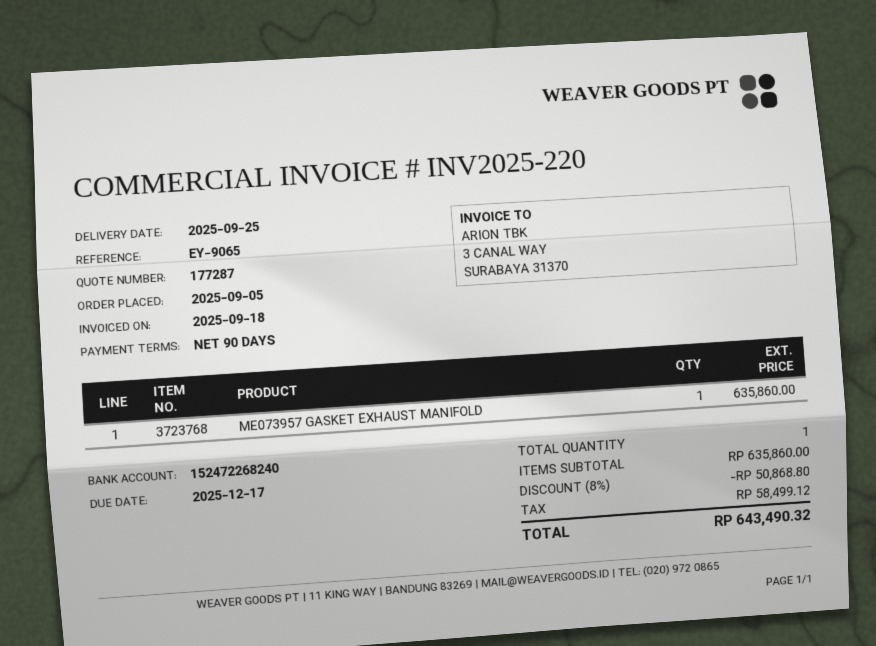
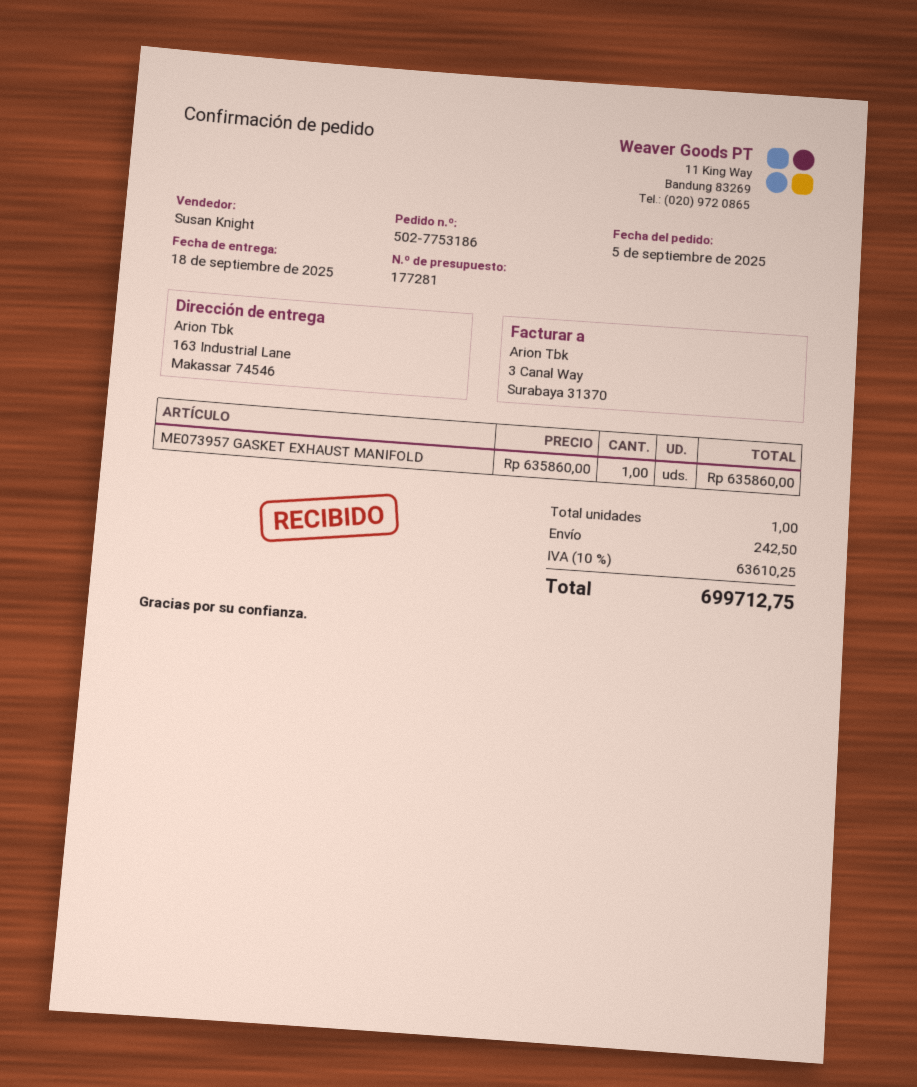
quote number: 177287 -> 177281
delivery date: 2025-09-25 -> 2025-09-18
discount: 8% = 50868.80 -> none
shipping: none -> 242.50
tax: 58499.12 -> 63610.25
total: 643490.32 -> 699712.75

